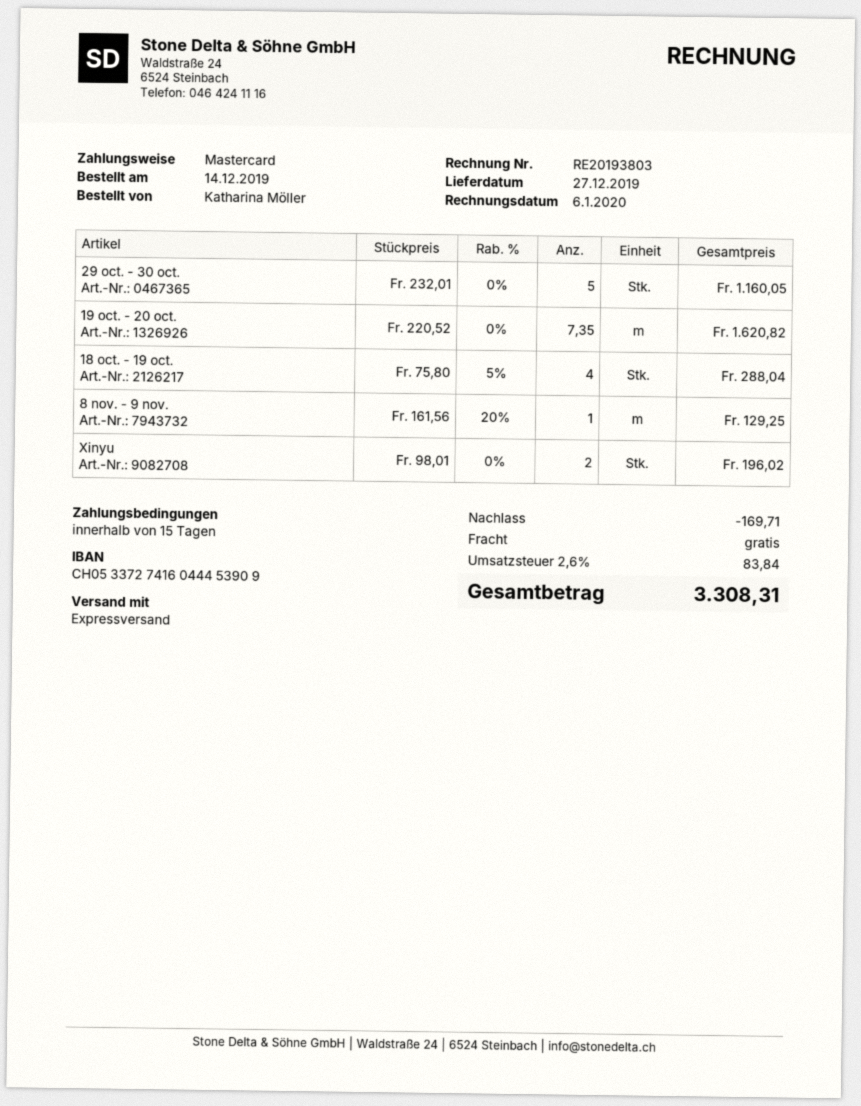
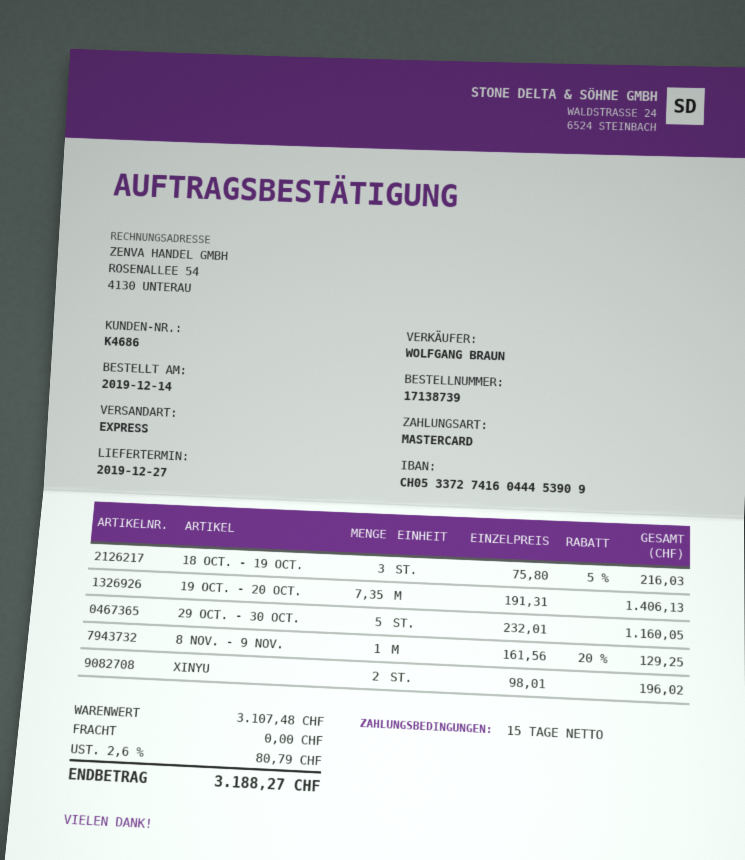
19 oct. - 20 oct.: 7.35 x 220.52 = 1620.82 -> 7.35 x 191.31 = 1406.13
18 oct. - 19 oct.: 4 x 75.80 - 5% = 288.04 -> 3 x 75.80 - 5% = 216.03
discount: 169.71 -> none
tax: 2.6% = 83.84 -> 2.6% = 80.79
total: 3308.31 -> 3188.27

